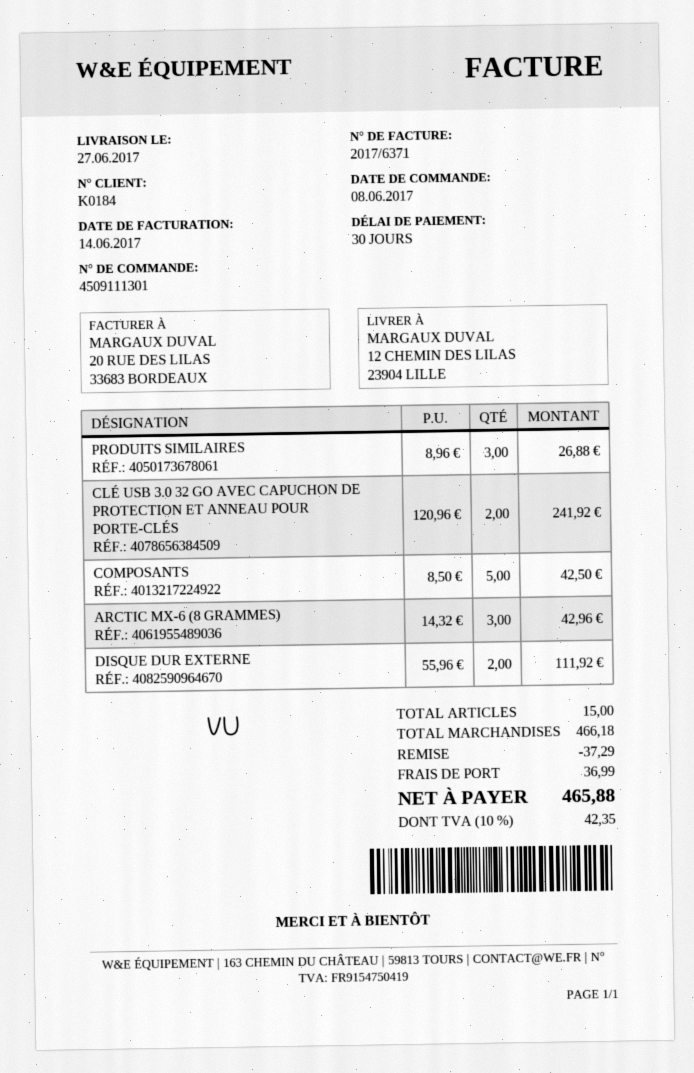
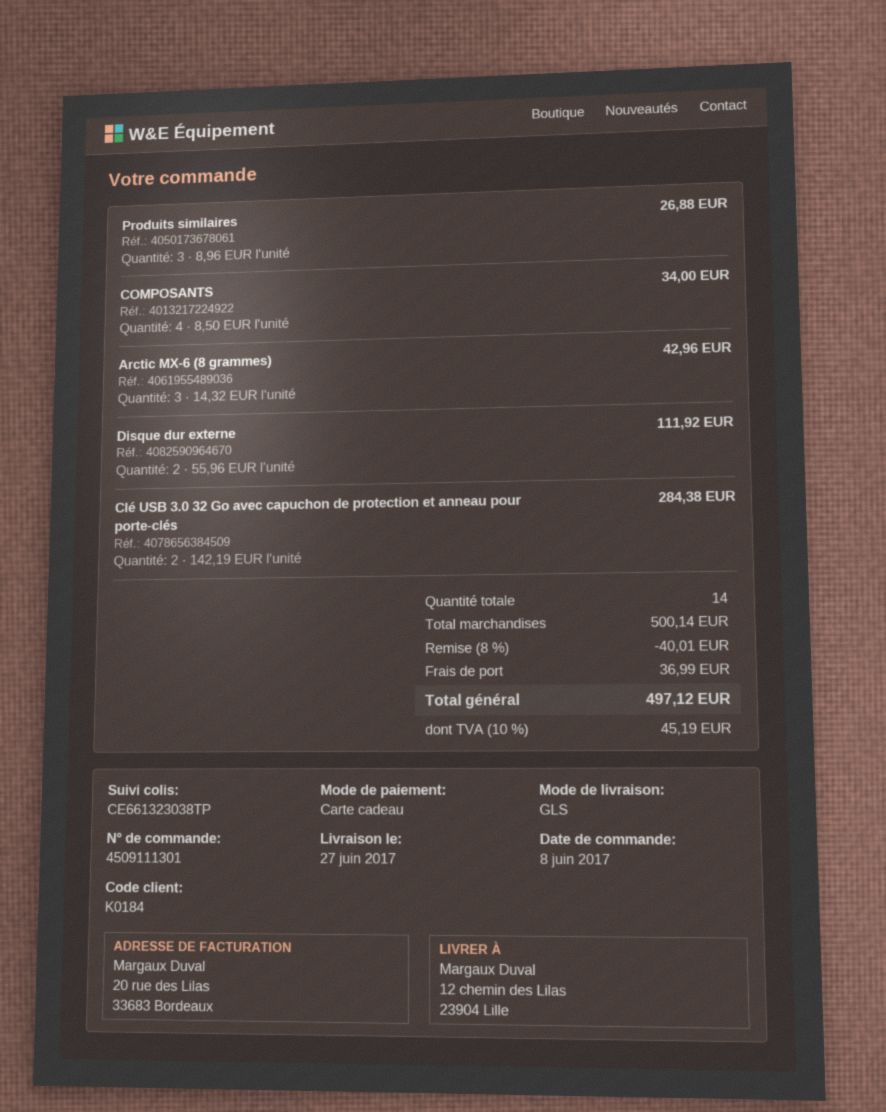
CLÉ USB 3.0 32 GO AVEC CAPUCHON DE PROTECTION ET ANNEAU POUR PORTE-CLÉS: 2 x 120.96 = 241.92 -> 2 x 142.19 = 284.38
COMPOSANTS: 5 x 8.50 = 42.50 -> 4 x 8.50 = 34.00
total quantity: 15 -> 14
subtotal: 466.18 -> 500.14
discount: 37.29 -> 40.01
tax: 10% = 42.35 -> 10% = 45.19
total: 465.88 -> 497.12

